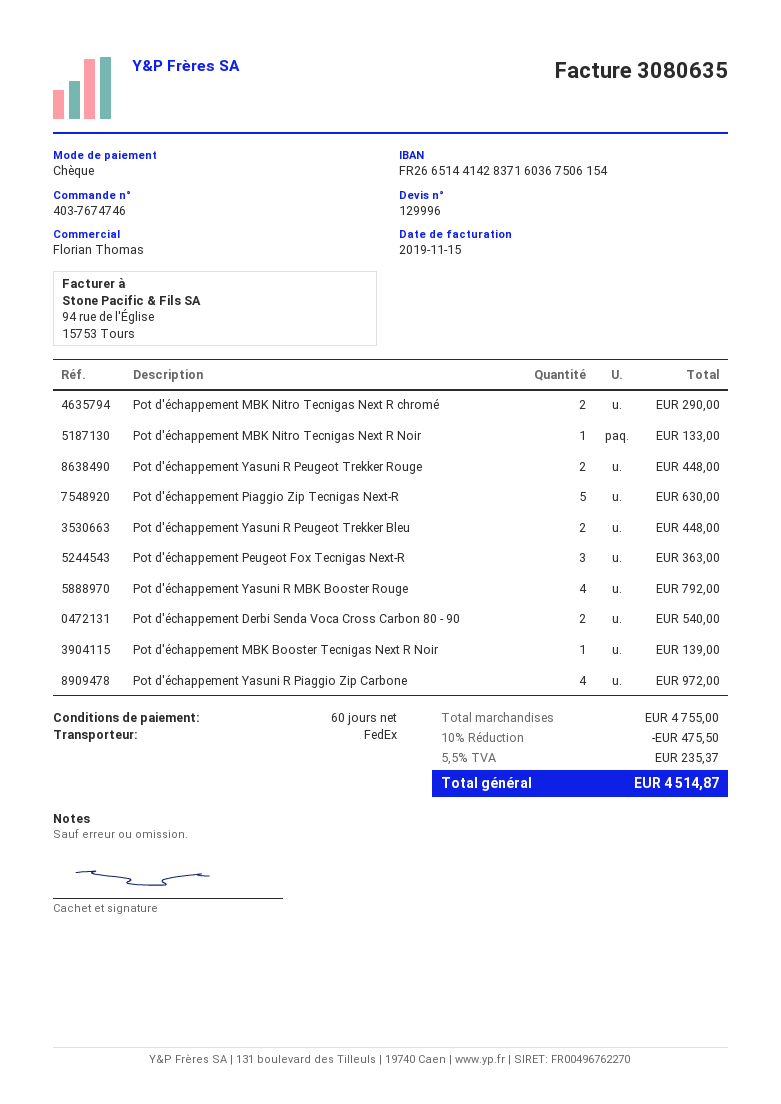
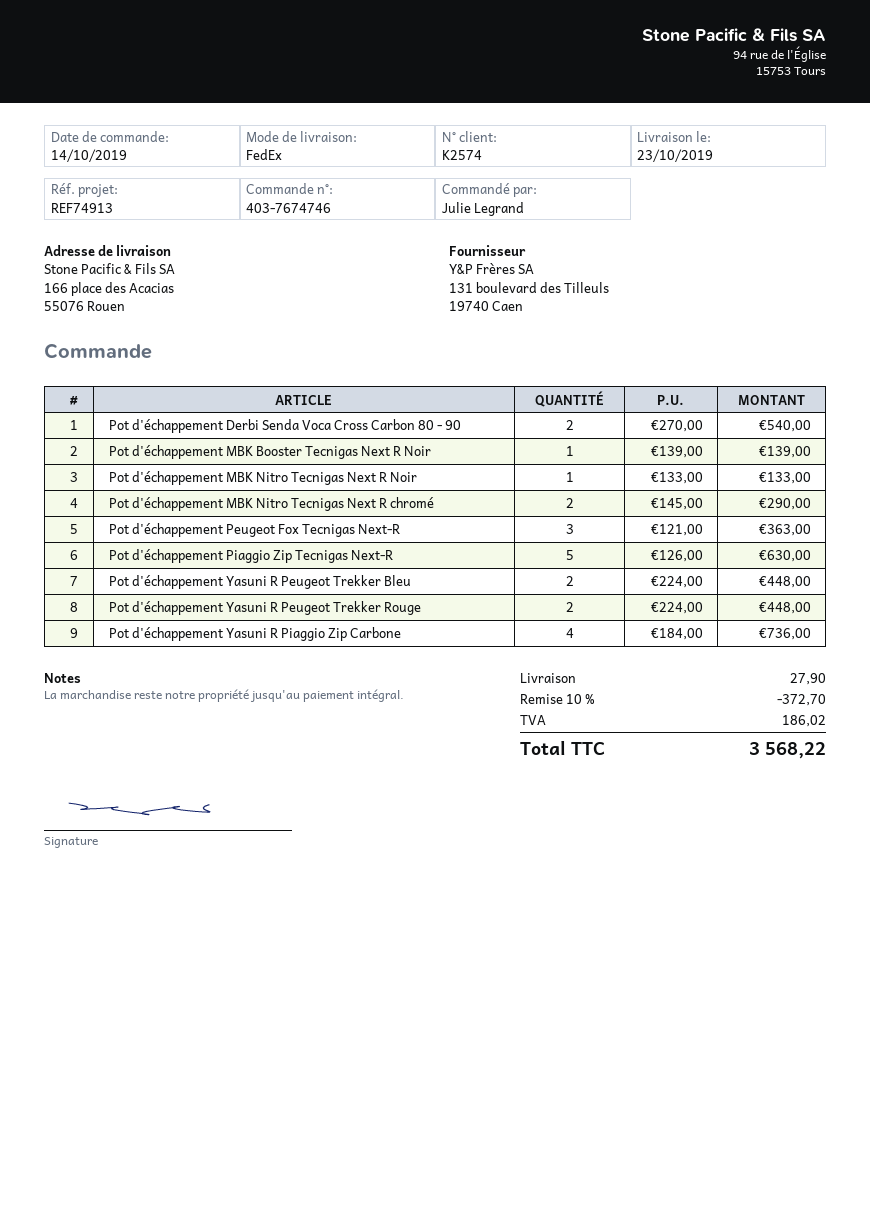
Pot d'échappement Yasuni R MBK Booster Rouge: 4 for 792.00 -> none
Pot d'échappement Yasuni R Piaggio Zip Carbone: 4 for 972.00 -> 4 for 736.00
discount: 10% = 475.50 -> 10% = 372.70
shipping: none -> 27.90
tax: 235.37 -> 186.02
total: 4514.87 -> 3568.22

